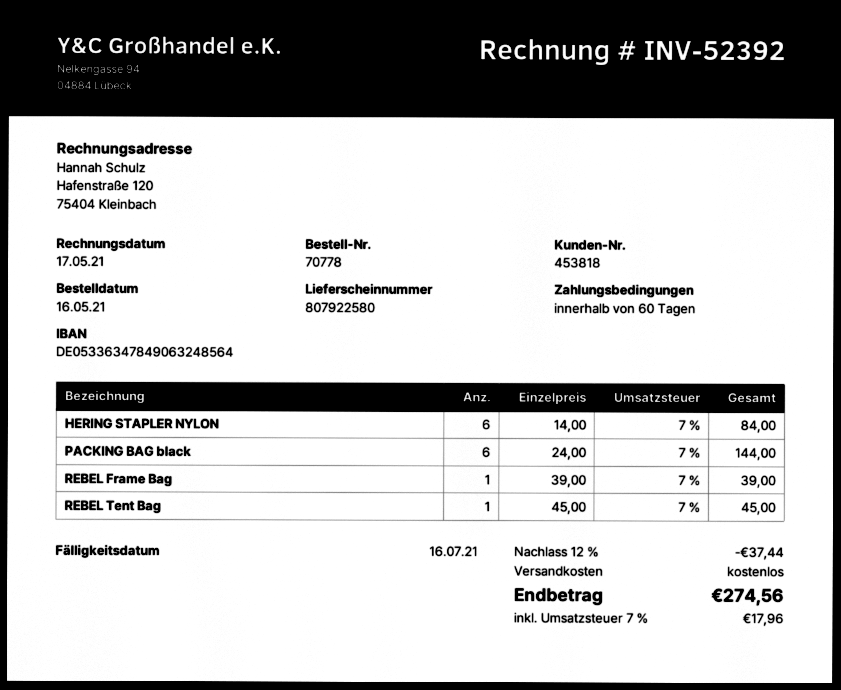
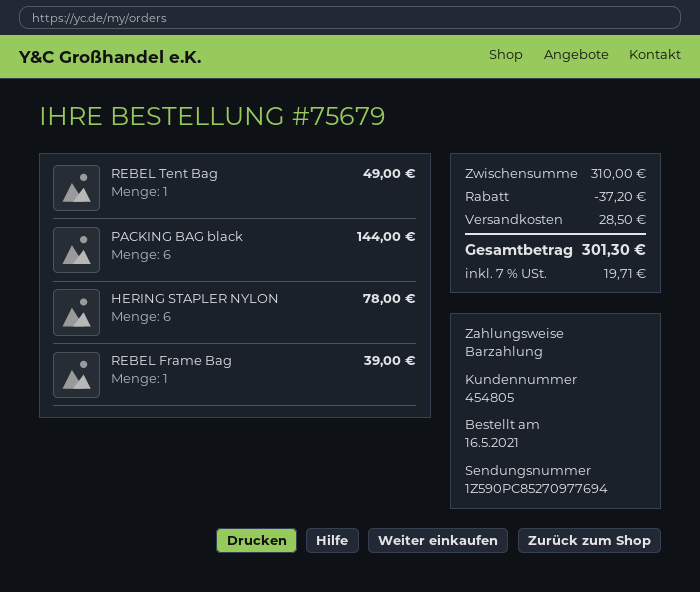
order number: 70778 -> 75679
customer number: 453818 -> 454805
HERING STAPLER NYLON: 6 for 84.00 -> 6 for 78.00
REBEL Tent Bag: 1 for 45.00 -> 1 for 49.00
discount: 37.44 -> 37.20
shipping: 0.00 -> 28.50
tax: 7% = 17.96 -> 7% = 19.71
total: 274.56 -> 301.30

